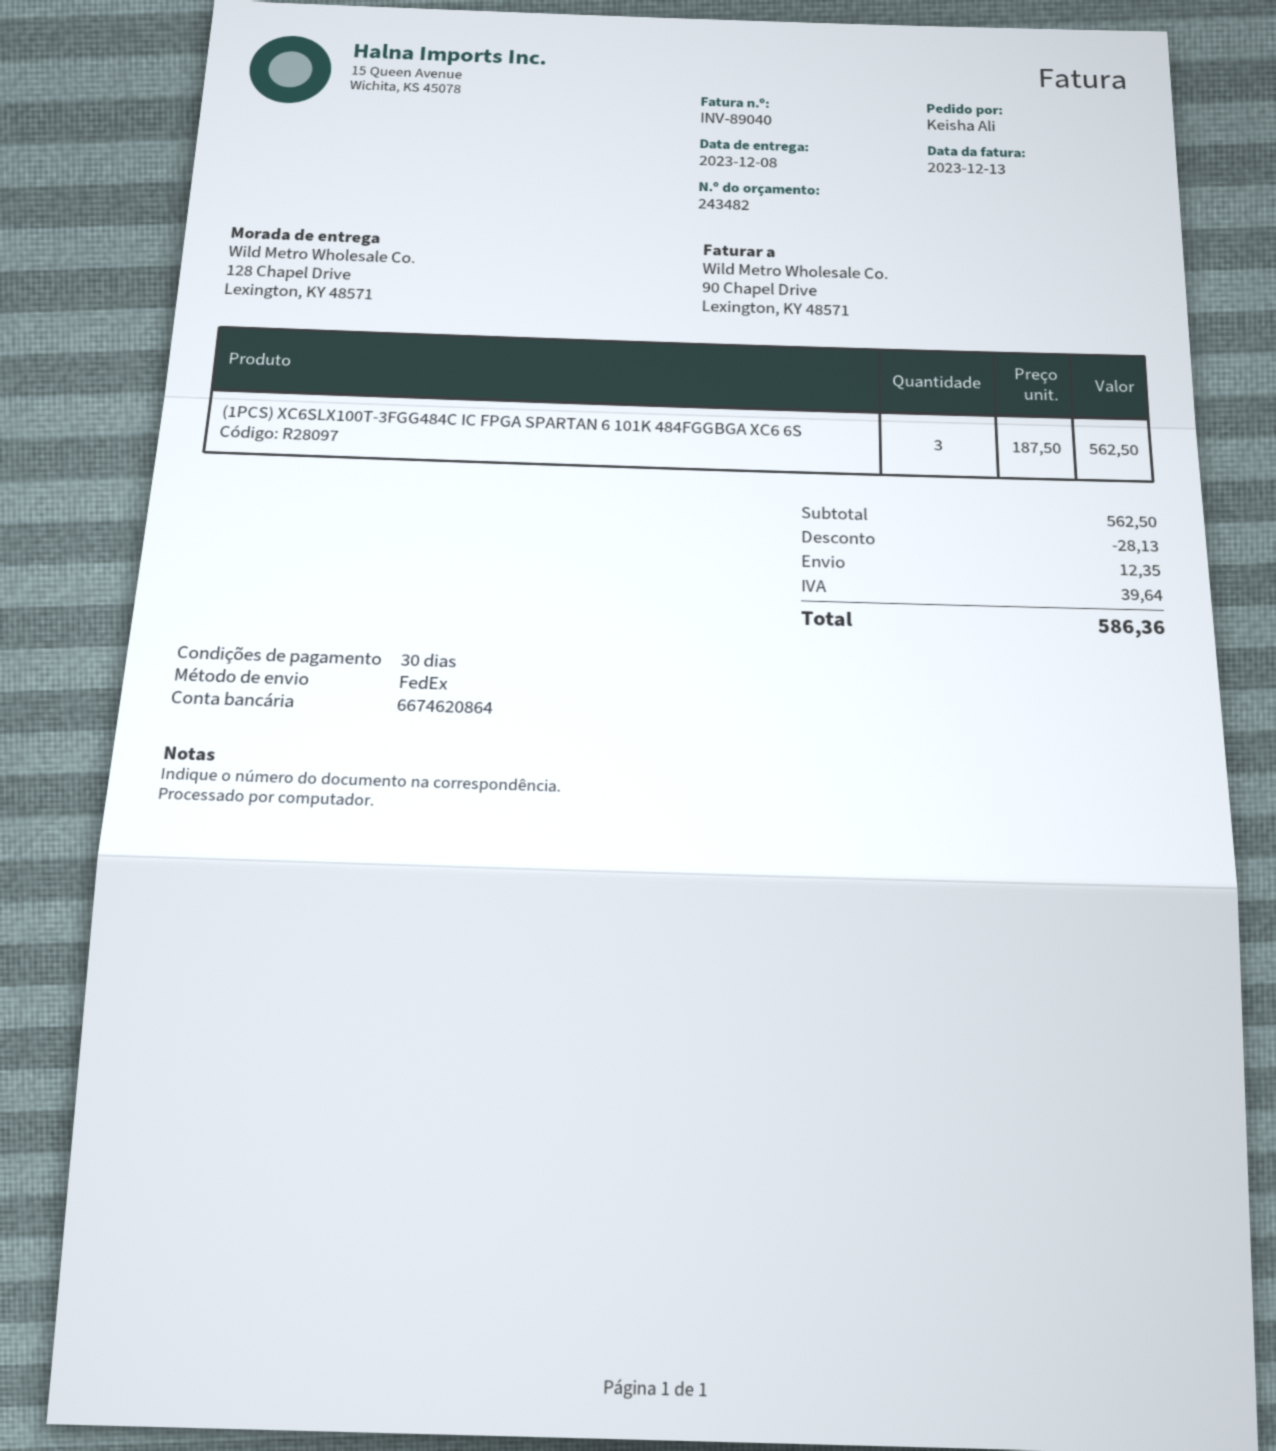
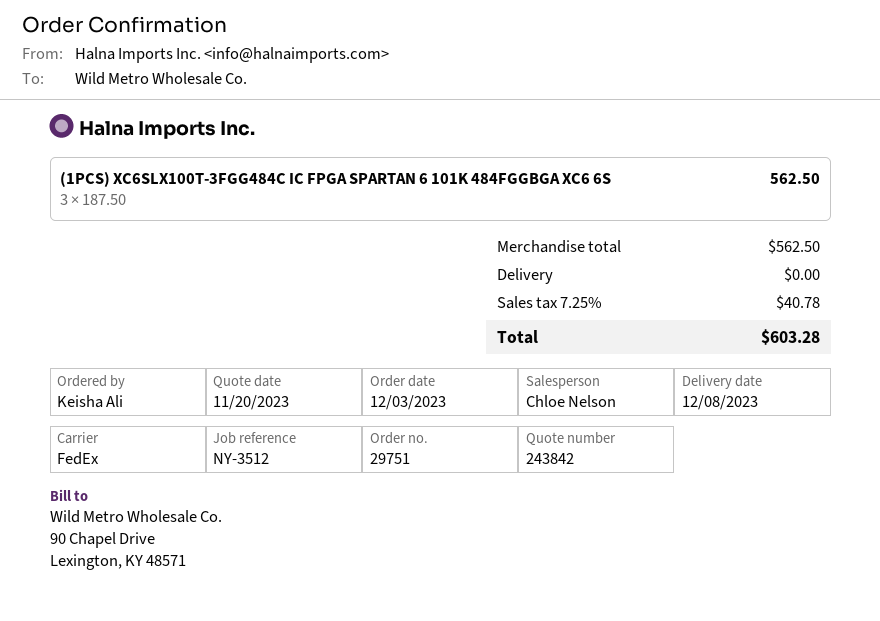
quote number: 243482 -> 243842
discount: 28.13 -> none
shipping: 12.35 -> 0.00
tax: 39.64 -> 40.78
total: 586.36 -> 603.28

